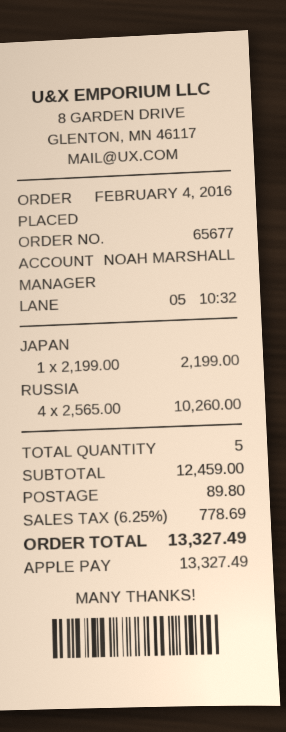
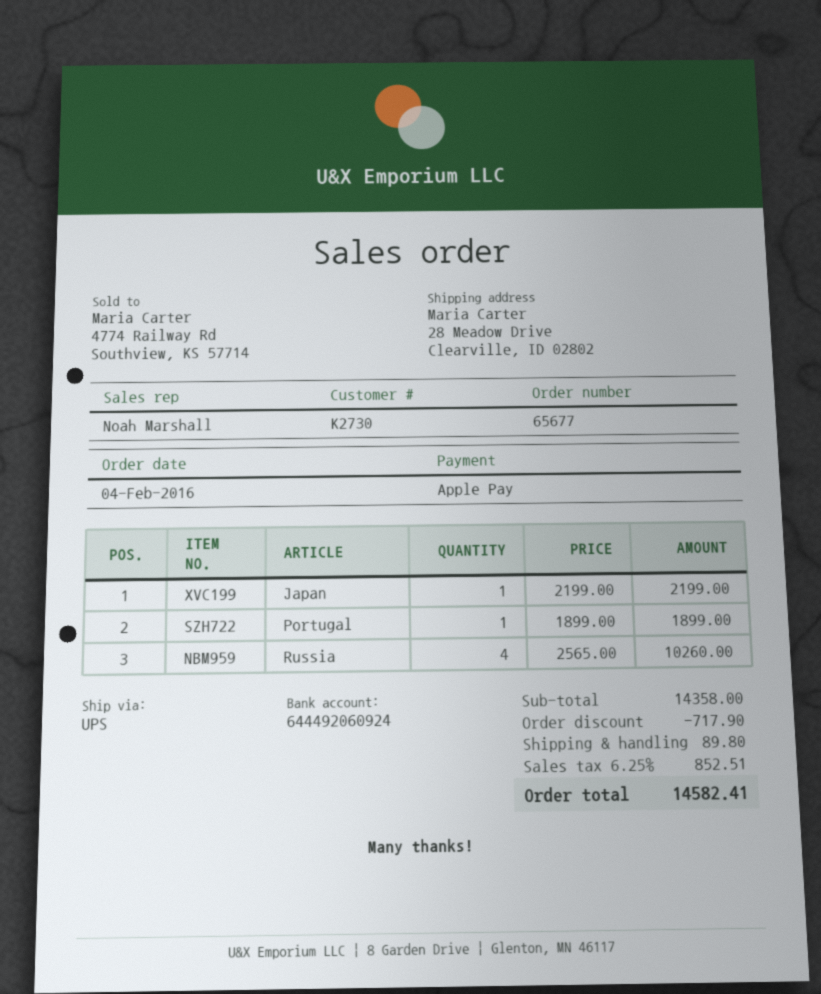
Portugal: none -> 1 x 1899.00 = 1899.00
subtotal: 12459.00 -> 14358.00
discount: none -> 717.90
tax: 6.25% = 778.69 -> 6.25% = 852.51
total: 13327.49 -> 14582.41

